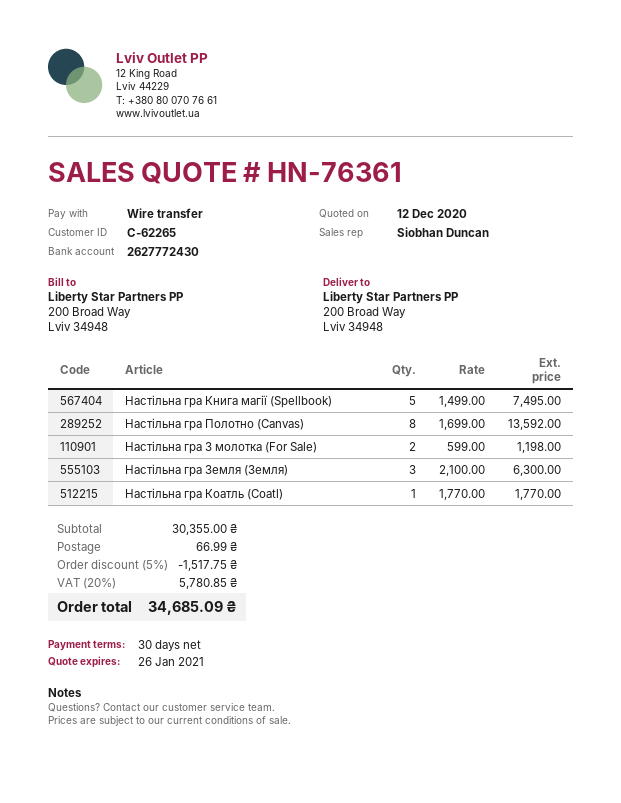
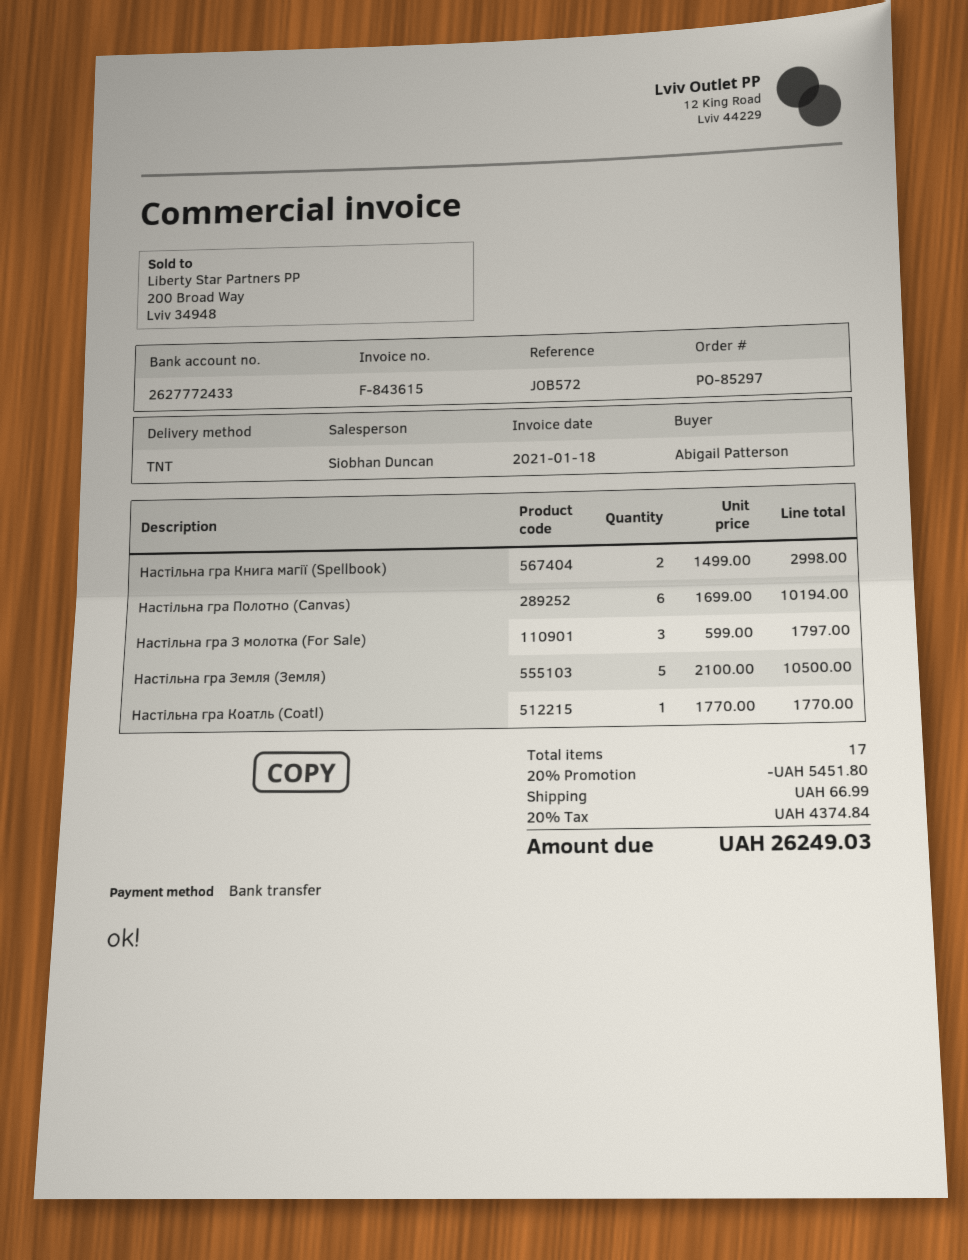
bank account: 2627772430 -> 2627772433
Настільна гра Книга магії (Spellbook): 5 x 1499.00 = 7495.00 -> 2 x 1499.00 = 2998.00
Настільна гра Полотно (Canvas): 8 x 1699.00 = 13592.00 -> 6 x 1699.00 = 10194.00
Настільна гра З молотка (For Sale): 2 x 599.00 = 1198.00 -> 3 x 599.00 = 1797.00
Настільна гра Земля (Земля): 3 x 2100.00 = 6300.00 -> 5 x 2100.00 = 10500.00
discount: 5% = 1517.75 -> 20% = 5451.80
tax: 20% = 5780.85 -> 20% = 4374.84
total: 34685.09 -> 26249.03

